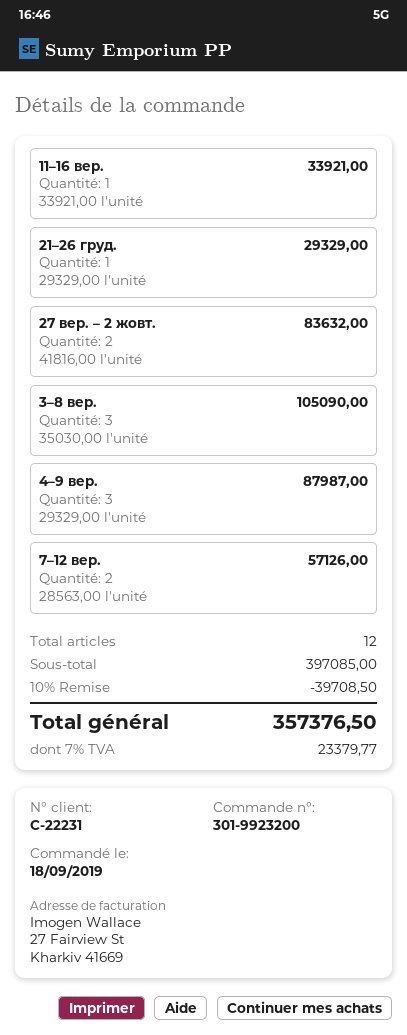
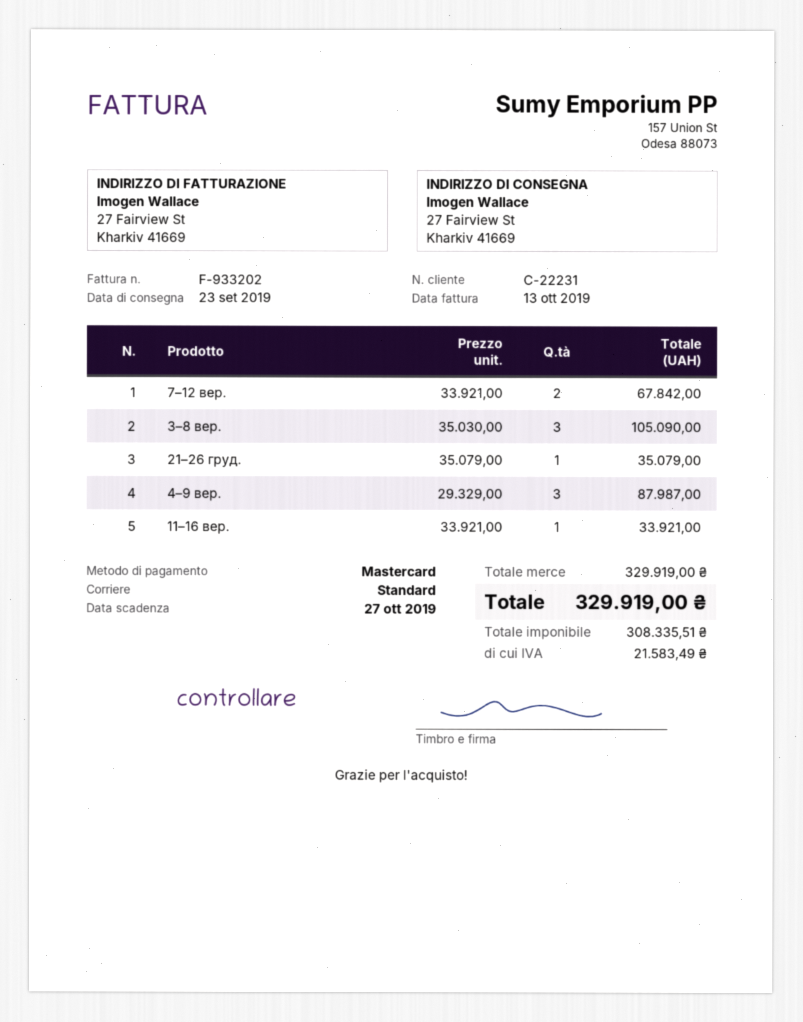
21–26 груд.: 1 x 29329.00 = 29329.00 -> 1 x 35079.00 = 35079.00
27 вер. – 2 жовт.: 2 x 41816.00 = 83632.00 -> none
7–12 вер.: 2 x 28563.00 = 57126.00 -> 2 x 33921.00 = 67842.00
subtotal: 397085.00 -> 329919.00
discount: 10% = 39708.50 -> none
tax: 23379.77 -> 21583.49
total: 357376.50 -> 329919.00

